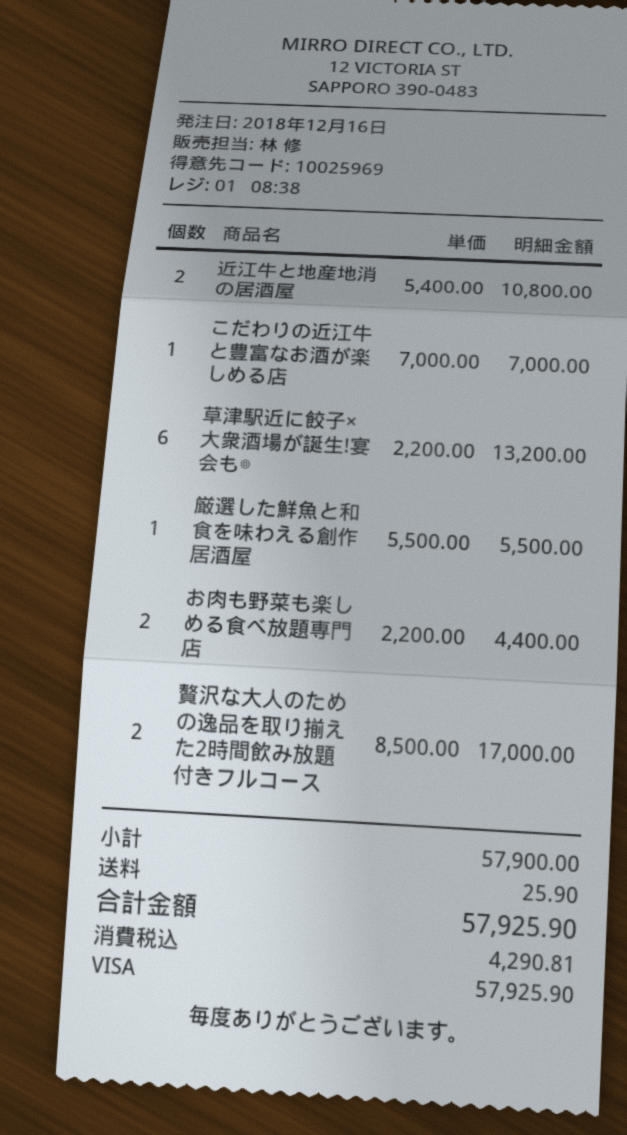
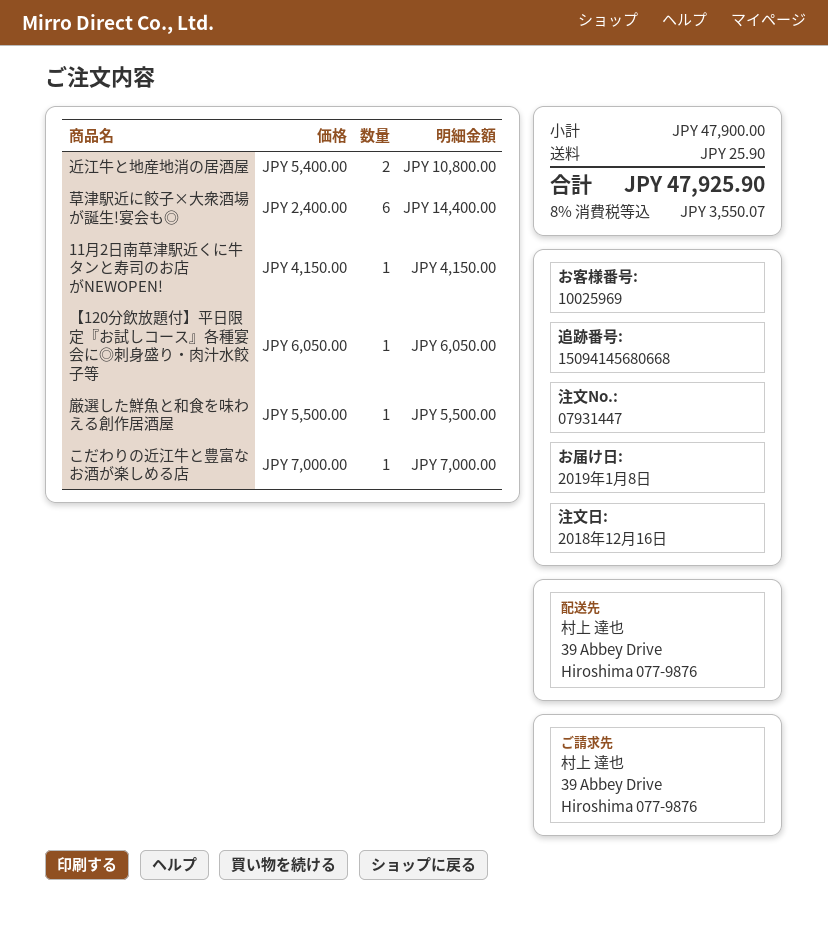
草津駅近に餃子×大衆酒場が誕生!宴会も◎: 6 x 2200.00 = 13200.00 -> 6 x 2400.00 = 14400.00
お肉も野菜も楽しめる食べ放題専門店: 2 x 2200.00 = 4400.00 -> none
贅沢な大人のための逸品を取り揃えた2時間飲み放題付きフルコース: 2 x 8500.00 = 17000.00 -> none
11月2日南草津駅近くに牛タンと寿司のお店がNEWOPEN!: none -> 1 x 4150.00 = 4150.00
【120分飲放題付】平日限定『お試しコース』各種宴会に◎刺身盛り・肉汁水餃子等: none -> 1 x 6050.00 = 6050.00
subtotal: 57900.00 -> 47900.00
tax: 4290.81 -> 3550.07
total: 57925.90 -> 47925.90

